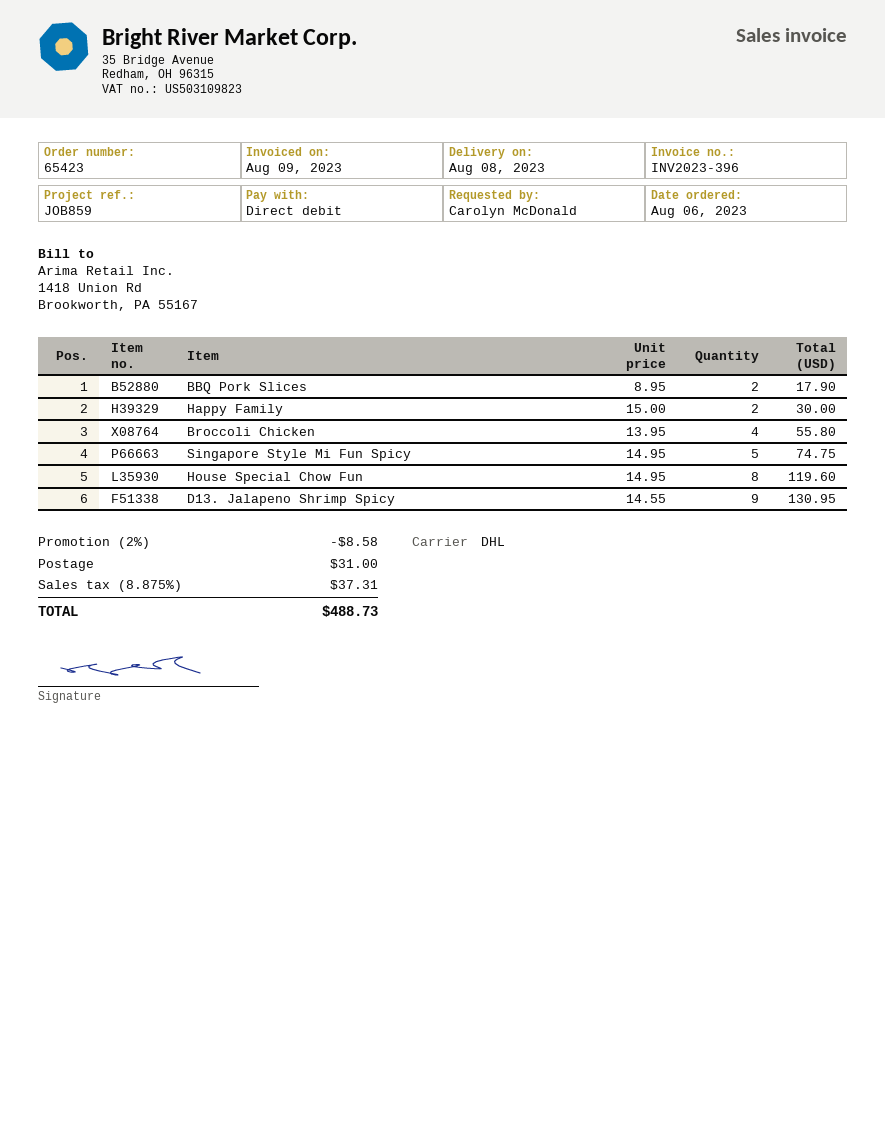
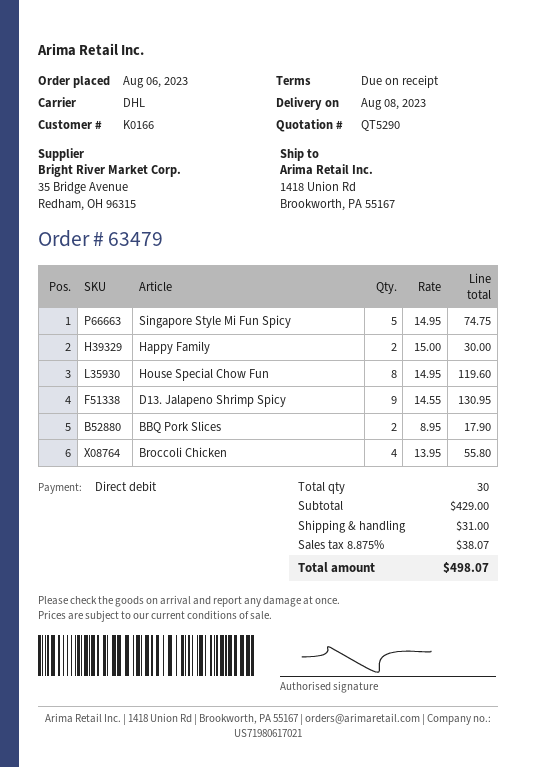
order number: 65423 -> 63479
discount: 2% = 8.58 -> none
tax: 8.875% = 37.31 -> 8.875% = 38.07
total: 488.73 -> 498.07

